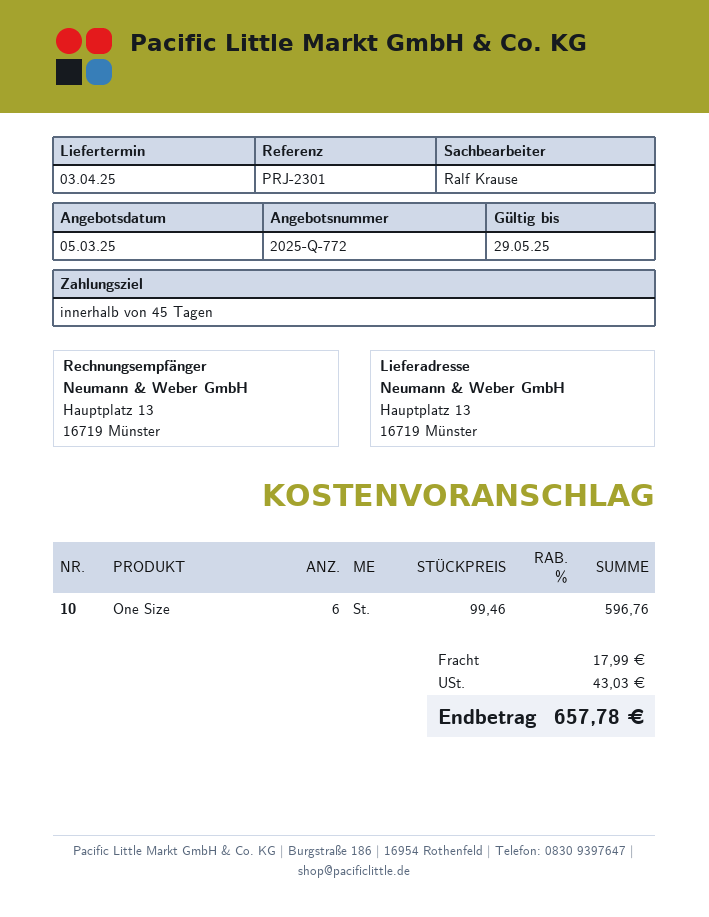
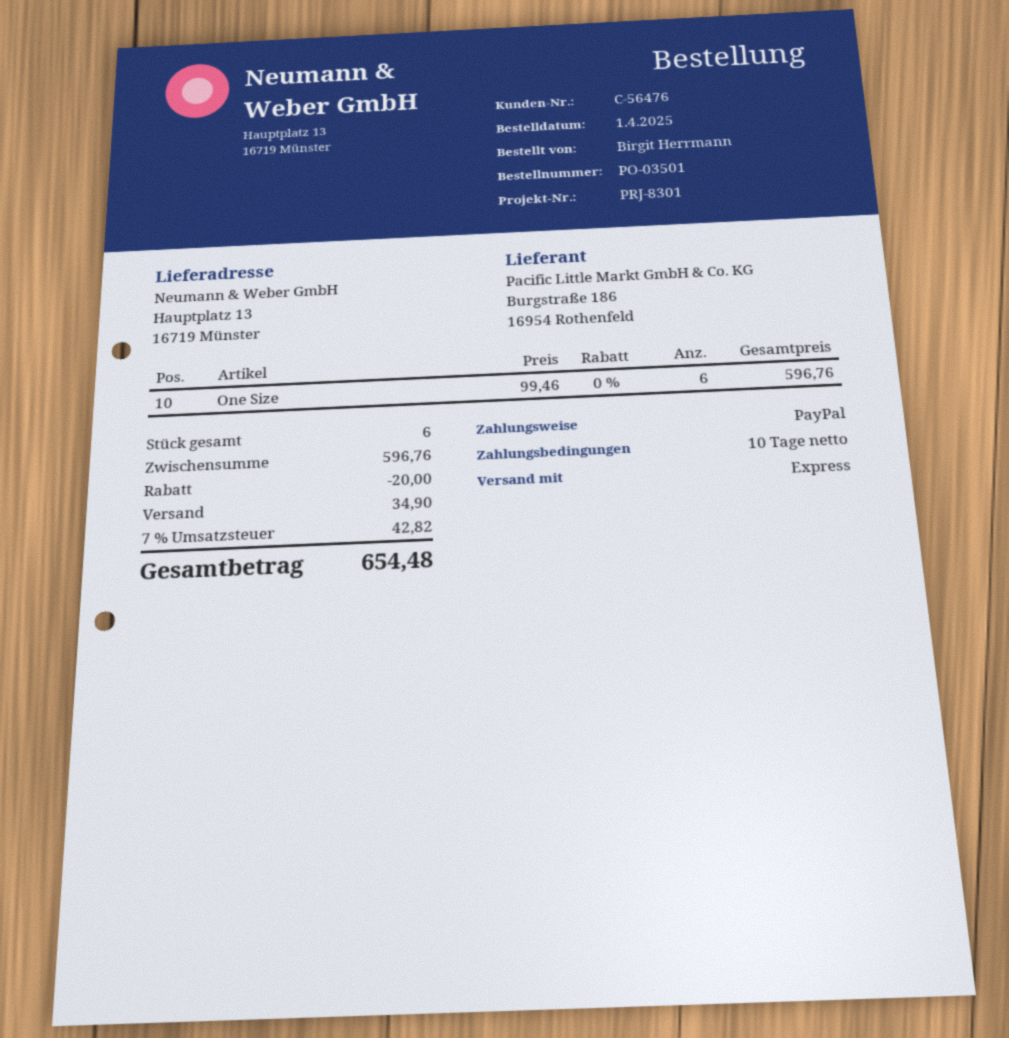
payment terms: 45 days -> 10 days
reference: PRJ-2301 -> PRJ-8301
discount: none -> 20.00
shipping: 17.99 -> 34.90
tax: 43.03 -> 42.82
total: 657.78 -> 654.48

